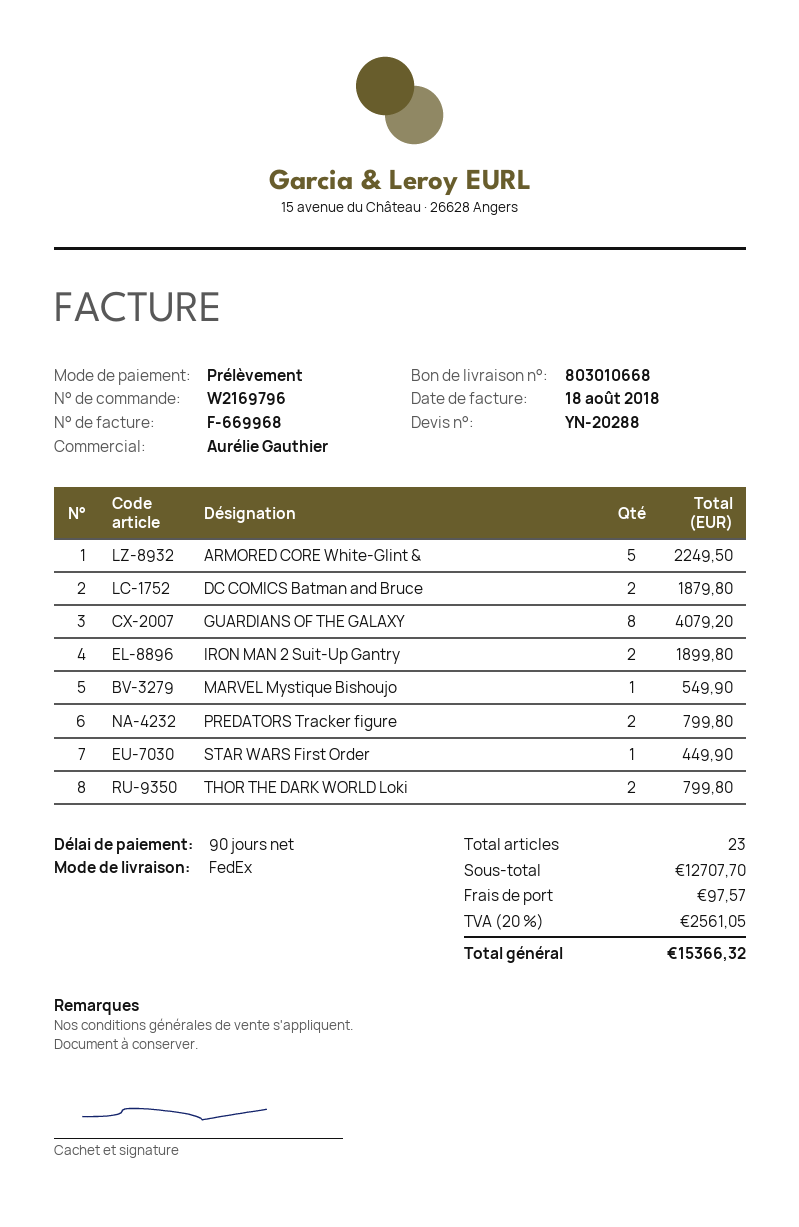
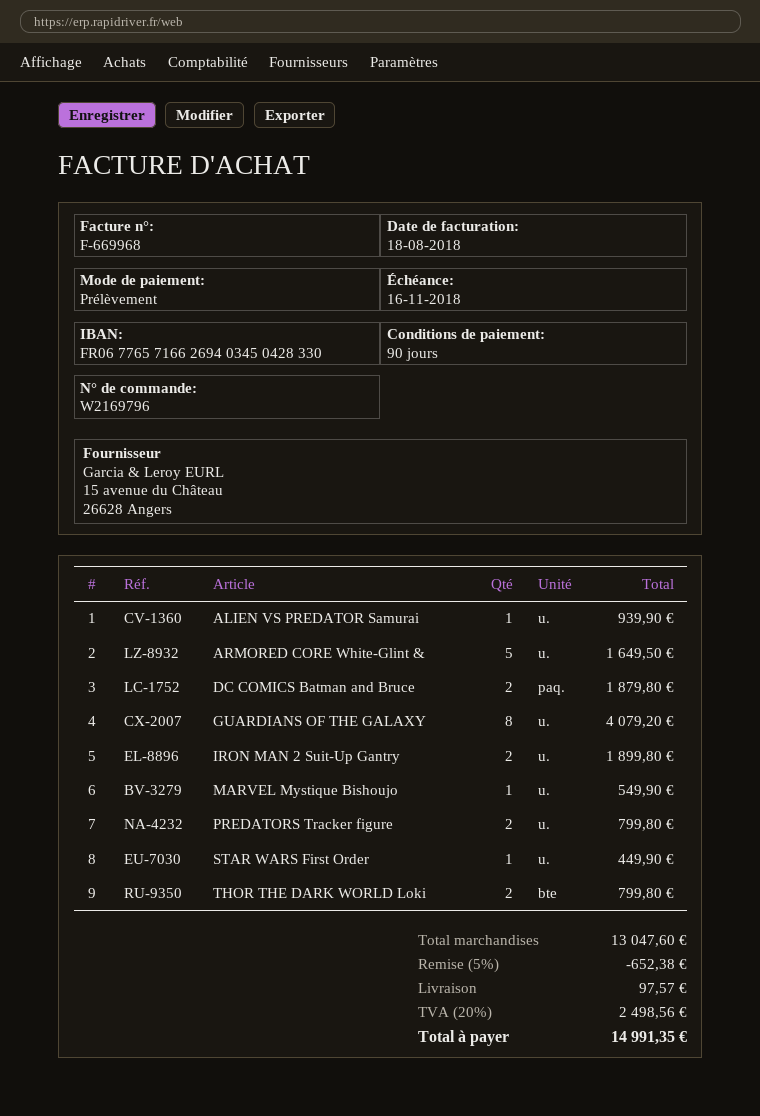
ARMORED CORE White-Glint &: 5 for 2249.50 -> 5 for 1649.50
ALIEN VS PREDATOR Samurai: none -> 1 for 939.90
subtotal: 12707.70 -> 13047.60
discount: none -> 5% = 652.38
tax: 20% = 2561.05 -> 20% = 2498.56
total: 15366.32 -> 14991.35

